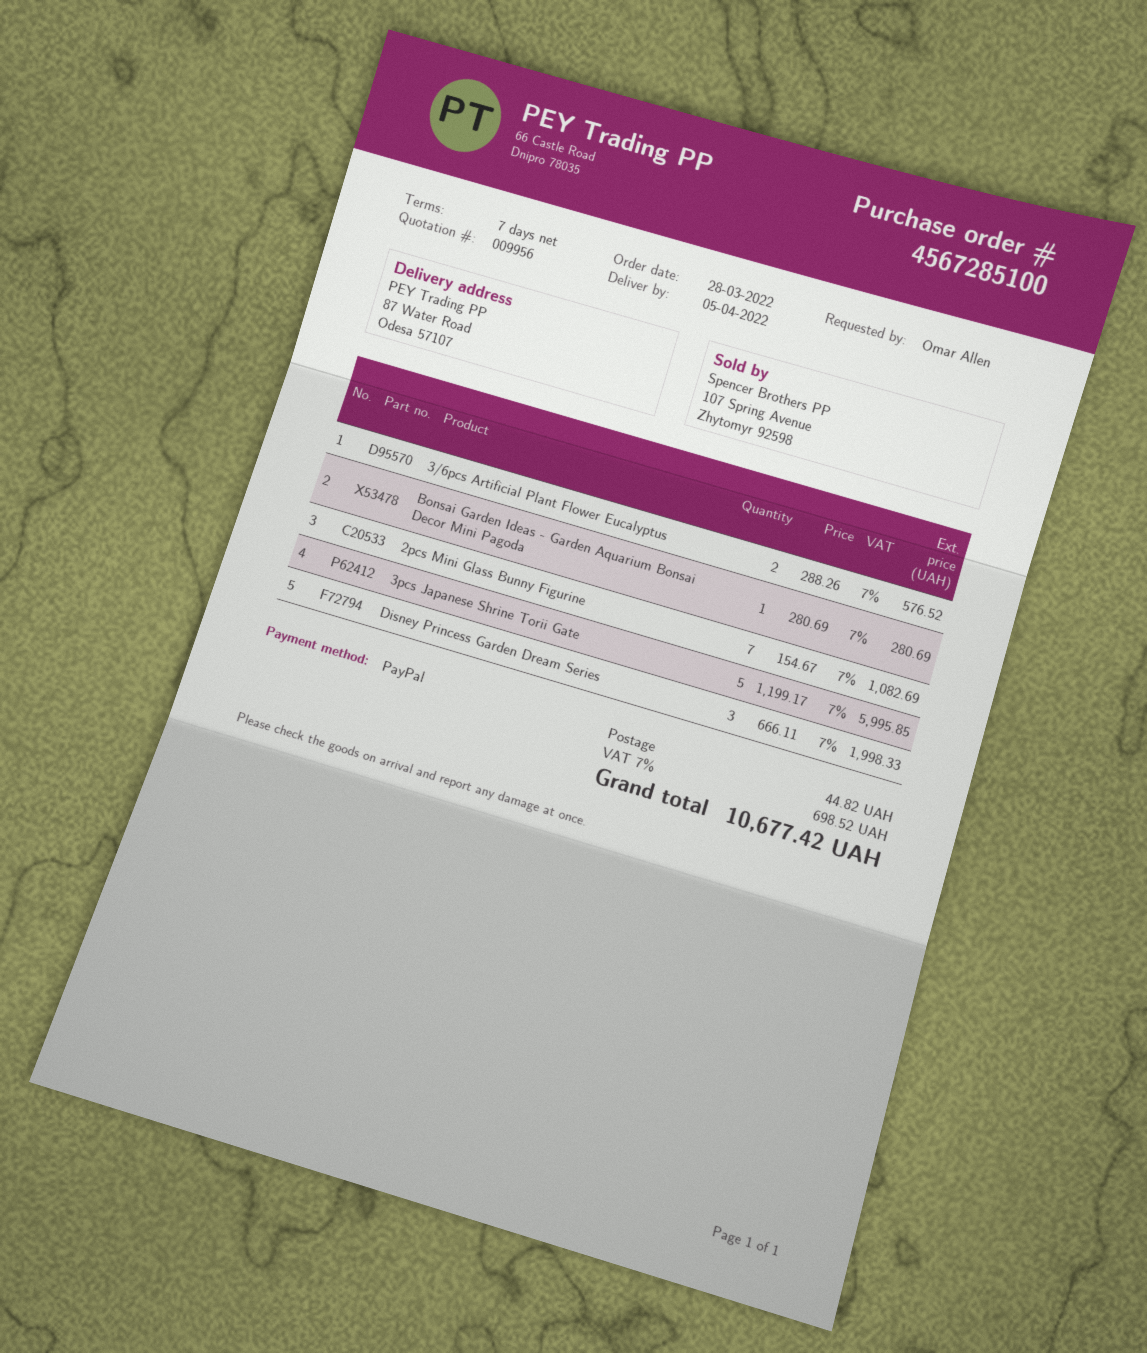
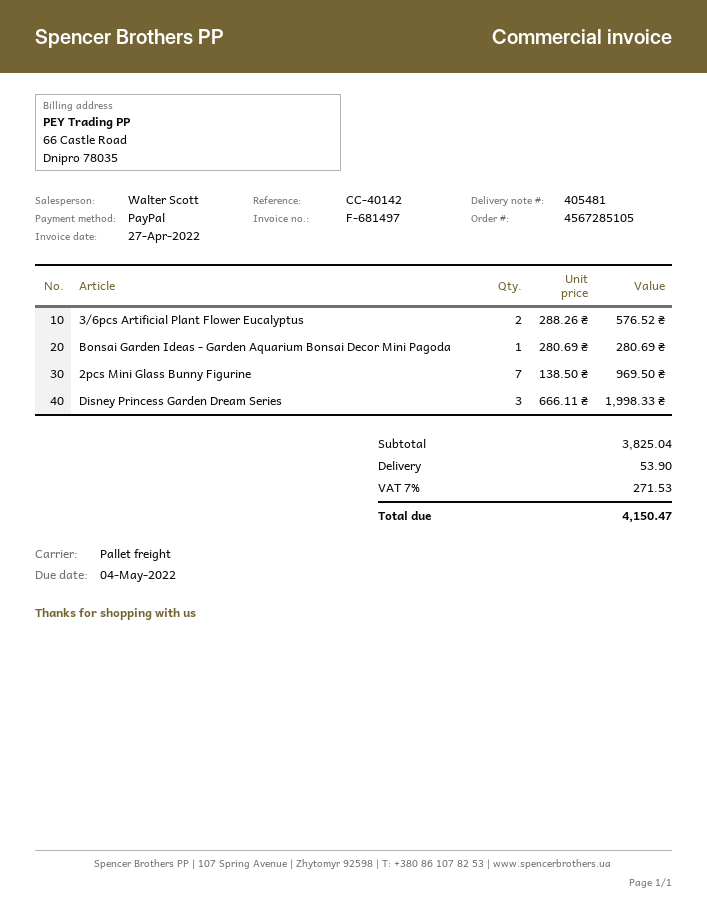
order number: 4567285100 -> 4567285105
2pcs Mini Glass Bunny Figurine: 7 x 154.67 = 1082.69 -> 7 x 138.50 = 969.50
3pcs Japanese Shrine Torii Gate: 5 x 1199.17 = 5995.85 -> none
shipping: 44.82 -> 53.90
tax: 7% = 698.52 -> 7% = 271.53
total: 10677.42 -> 4150.47

